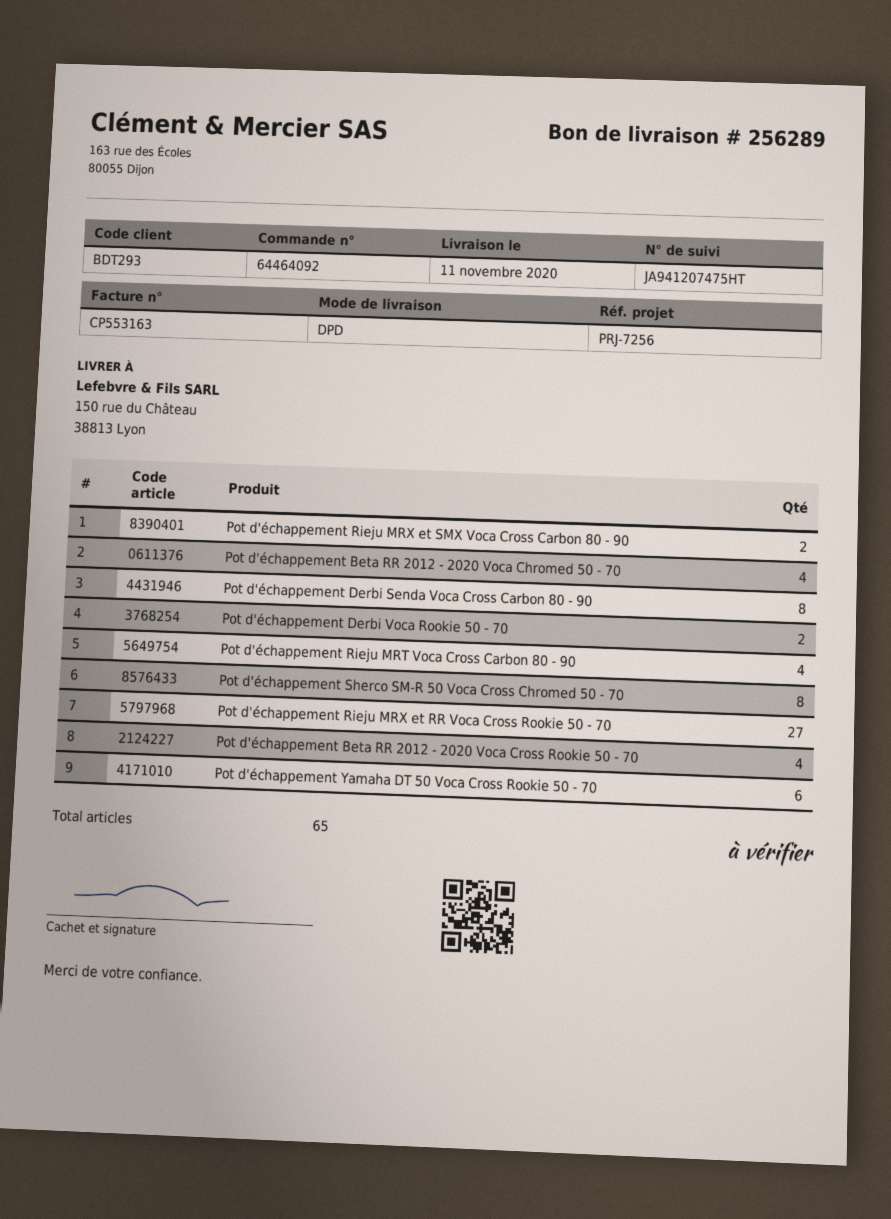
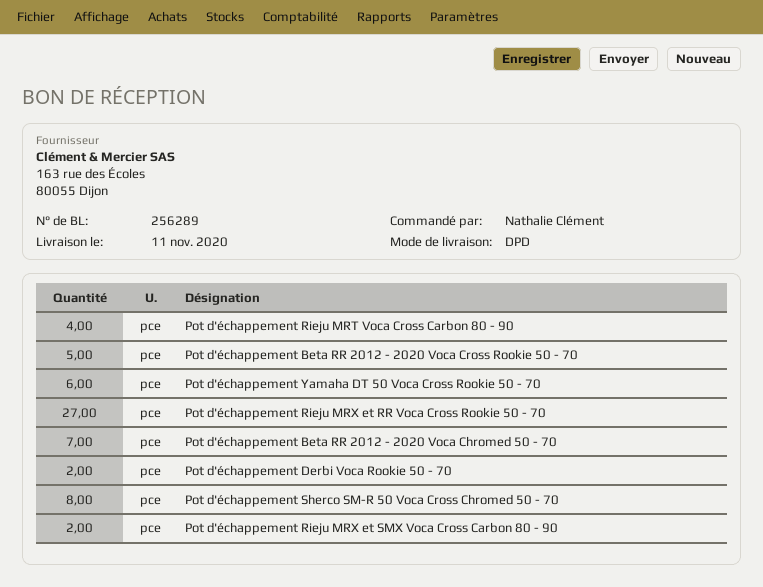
Pot d'échappement Beta RR 2012 - 2020 Voca Chromed 50 - 70: 4 -> 7
Pot d'échappement Derbi Senda Voca Cross Carbon 80 - 90: 8 -> none
Pot d'échappement Beta RR 2012 - 2020 Voca Cross Rookie 50 - 70: 4 -> 5

